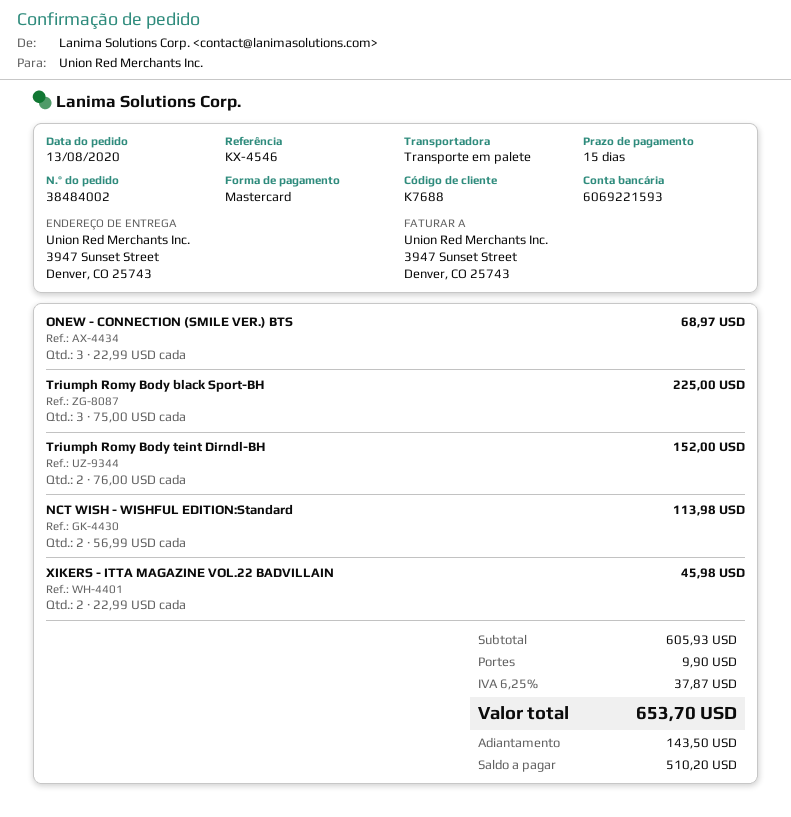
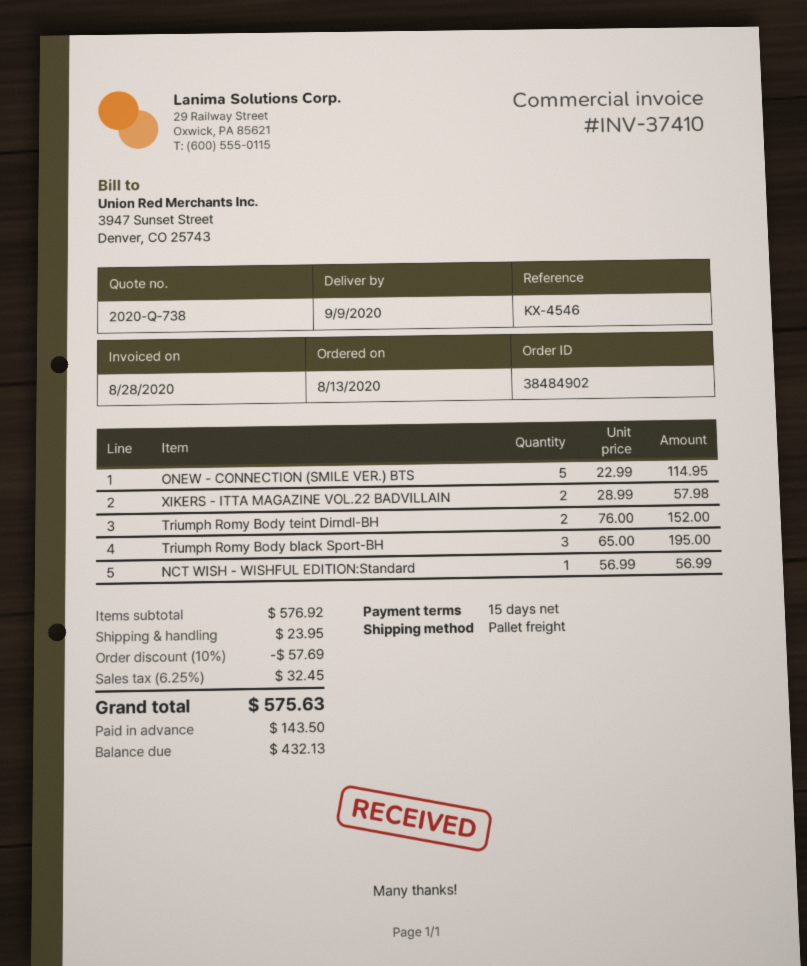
order number: 38484002 -> 38484902
ONEW - CONNECTION (SMILE VER.) BTS: 3 x 22.99 = 68.97 -> 5 x 22.99 = 114.95
Triumph Romy Body black Sport-BH: 3 x 75.00 = 225.00 -> 3 x 65.00 = 195.00
NCT WISH - WISHFUL EDITION:Standard: 2 x 56.99 = 113.98 -> 1 x 56.99 = 56.99
XIKERS - ITTA MAGAZINE VOL.22 BADVILLAIN: 2 x 22.99 = 45.98 -> 2 x 28.99 = 57.98
subtotal: 605.93 -> 576.92
discount: none -> 10% = 57.69
shipping: 9.90 -> 23.95
tax: 6.25% = 37.87 -> 6.25% = 32.45
total: 653.70 -> 575.63
balance: 510.20 -> 432.13

